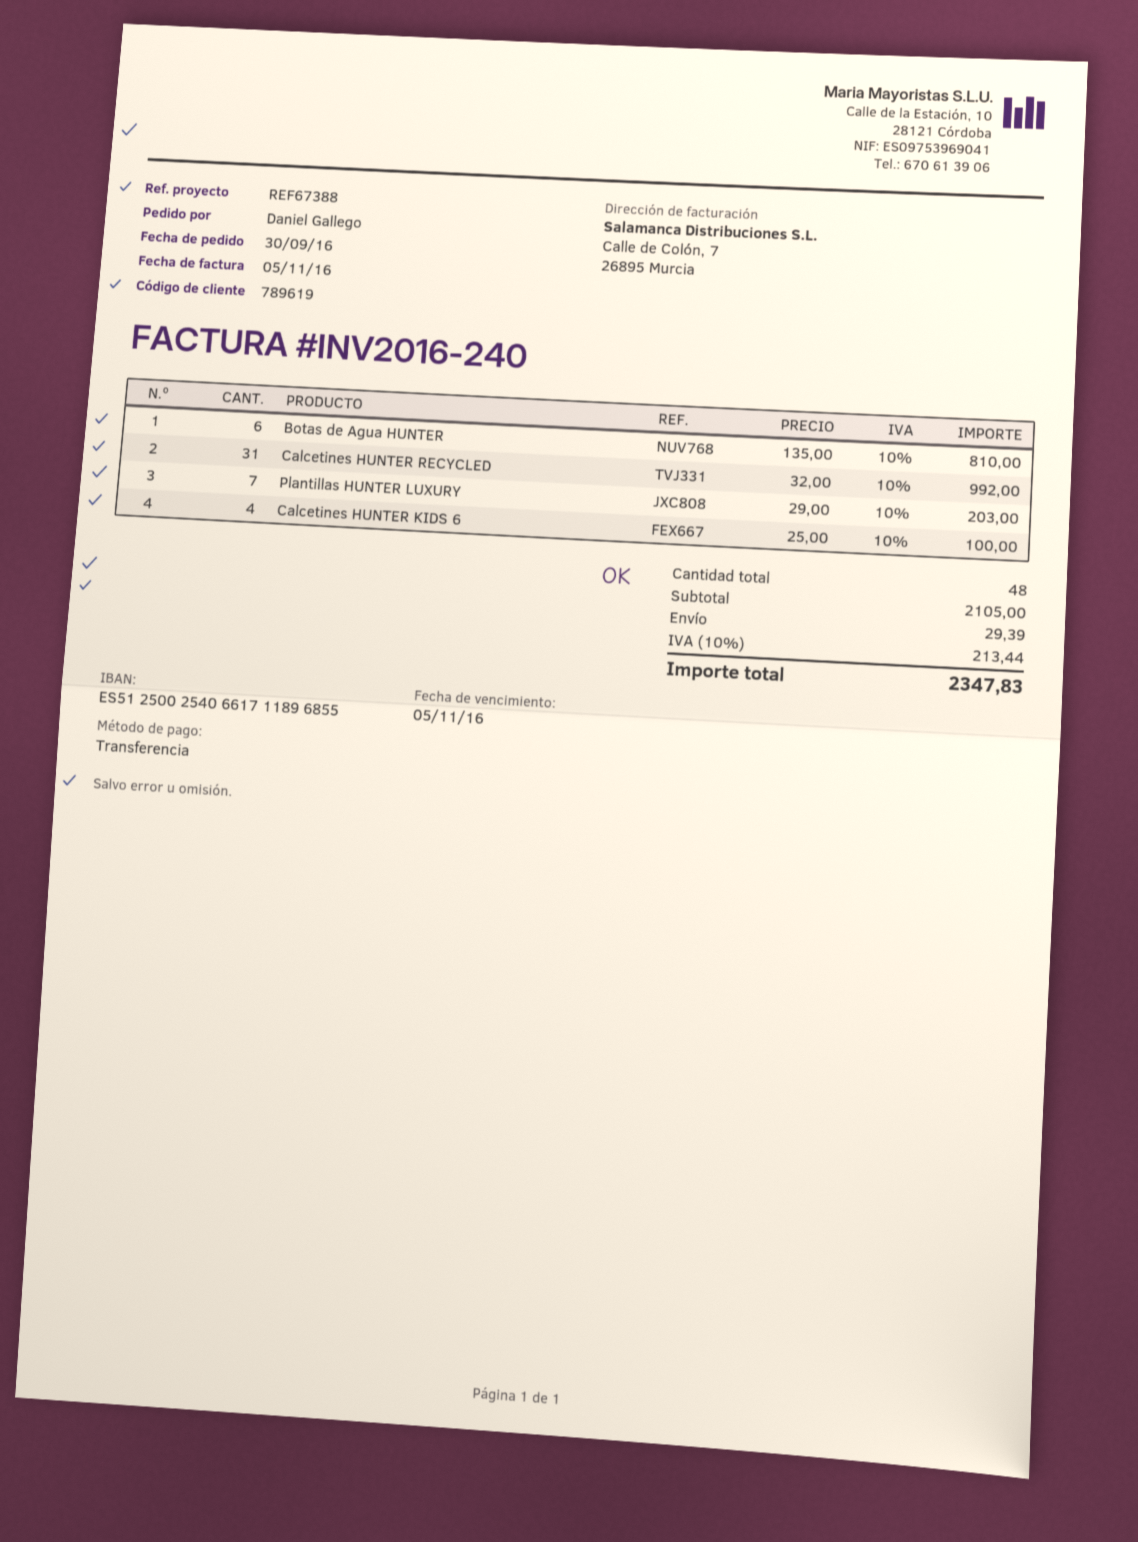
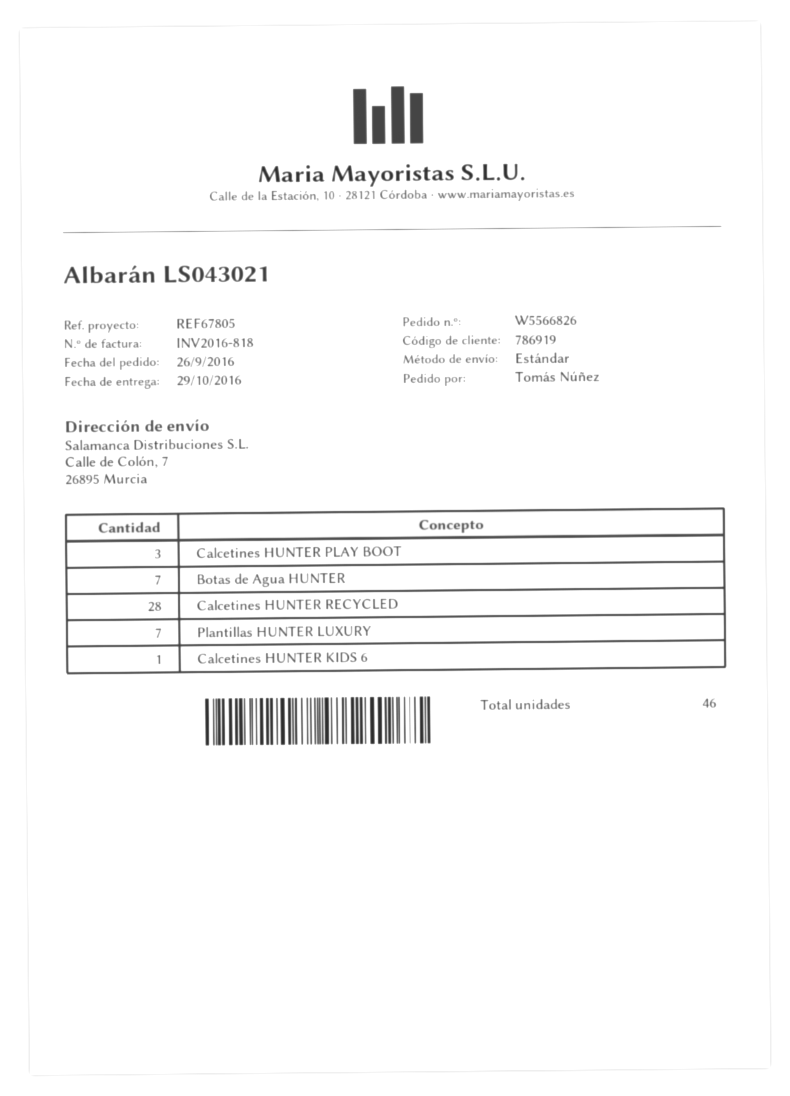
order date: 2016-09-30 -> 2016-09-26
invoice number: INV2016-240 -> INV2016-818
customer number: 789619 -> 786919
reference: REF67388 -> REF67805
ordered by: Daniel Gallego -> Tomás Núñez
Botas de Agua HUNTER: 6 -> 7
Calcetines HUNTER RECYCLED: 31 -> 28
Calcetines HUNTER KIDS 6: 4 -> 1
Calcetines HUNTER PLAY BOOT: none -> 3
total quantity: 48 -> 46

